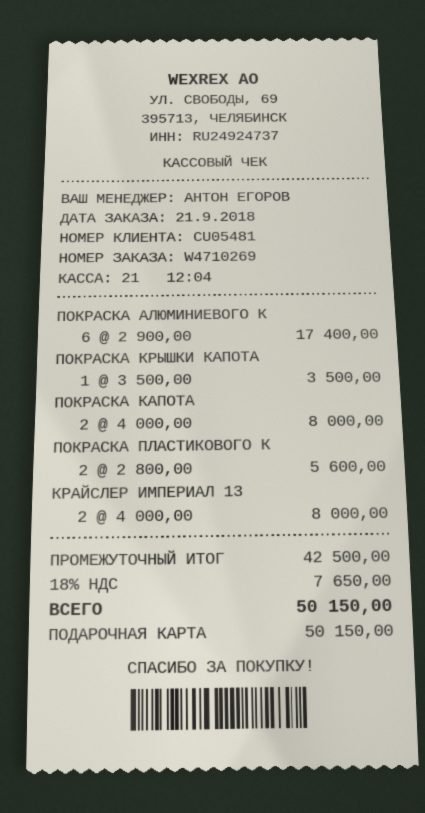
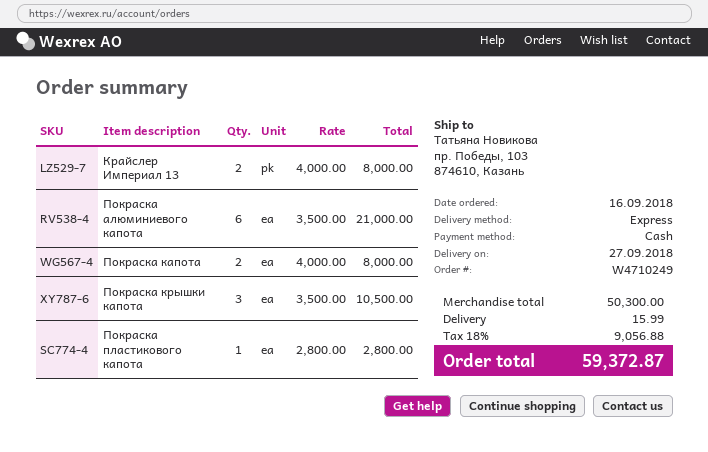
order number: W4710269 -> W4710249
order date: 2018-09-21 -> 2018-09-16
payment method: gift card -> cash
ПОКРАСКА АЛЮМИНИЕВОГО К: 6 x 2900.00 = 17400.00 -> 6 x 3500.00 = 21000.00
ПОКРАСКА КРЫШКИ КАПОТА: 1 x 3500.00 = 3500.00 -> 3 x 3500.00 = 10500.00
ПОКРАСКА ПЛАСТИКОВОГО К: 2 x 2800.00 = 5600.00 -> 1 x 2800.00 = 2800.00
subtotal: 42500.00 -> 50300.00
shipping: none -> 15.99
tax: 18% = 7650.00 -> 18% = 9056.88
total: 50150.00 -> 59372.87

